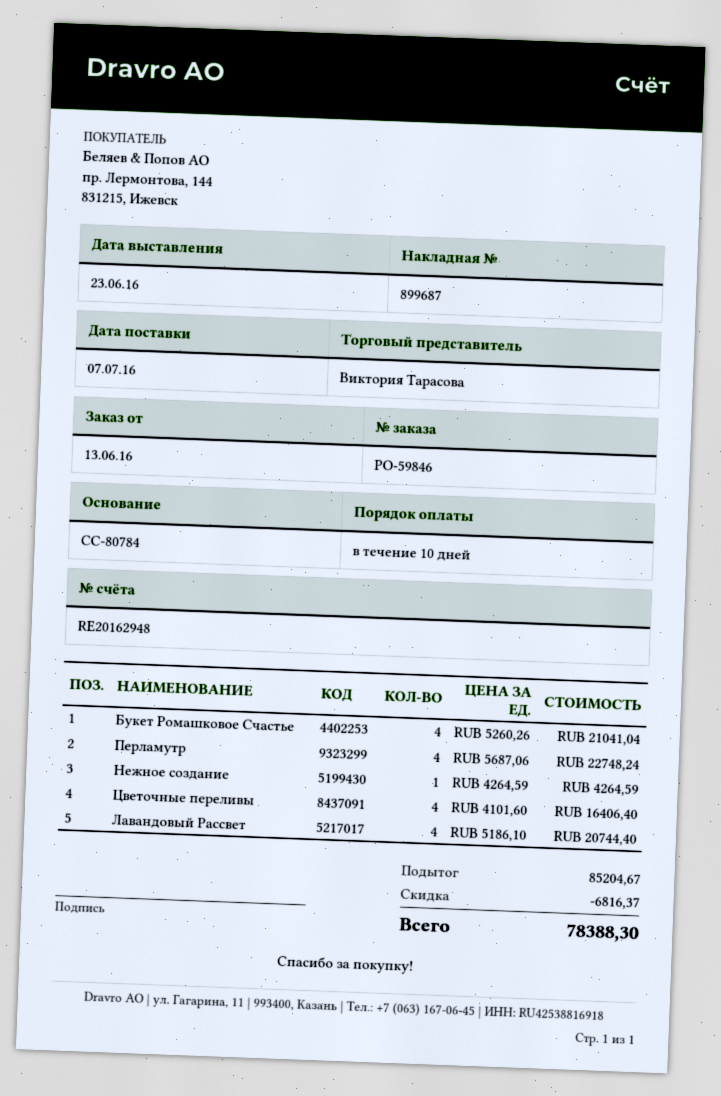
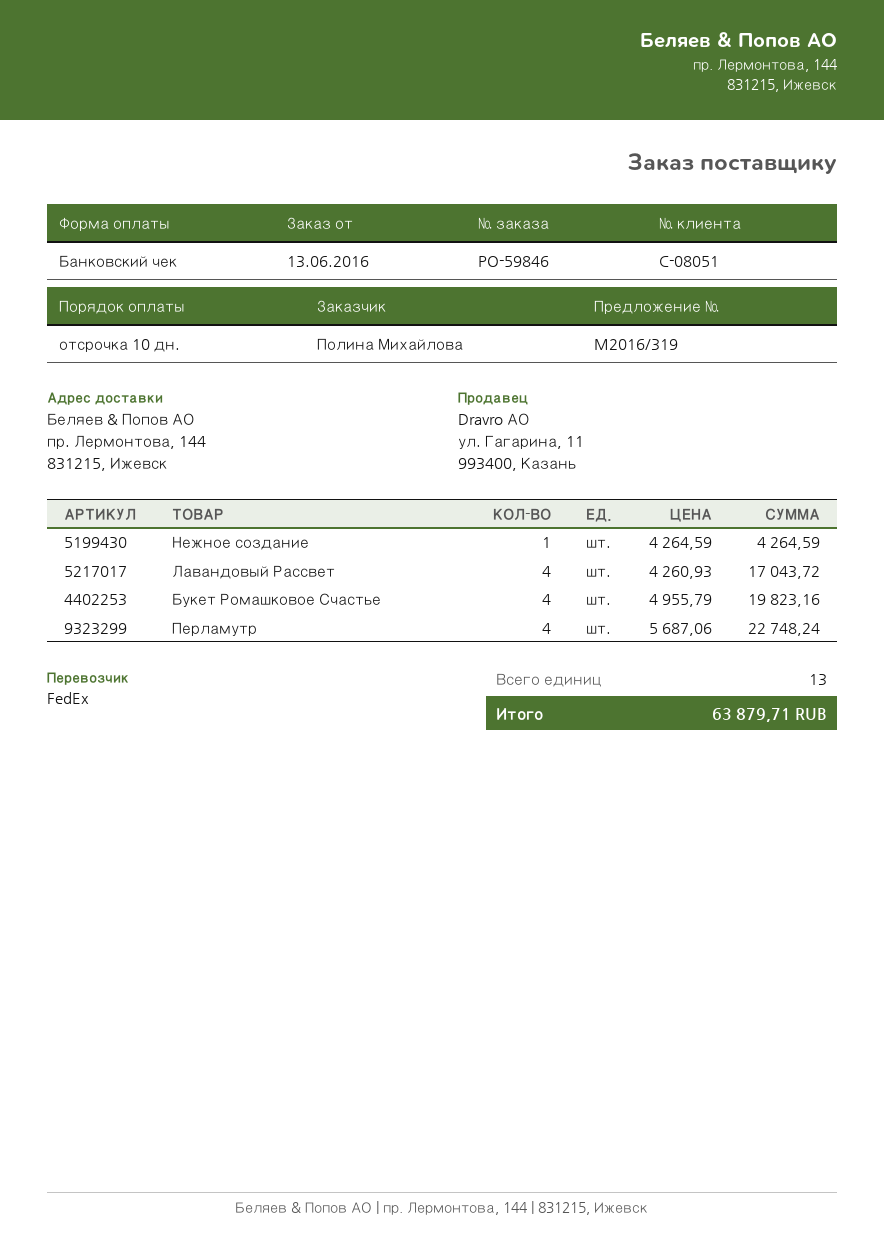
Букет Ромашковое Счастье: 4 x 5260.26 = 21041.04 -> 4 x 4955.79 = 19823.16
Цветочные переливы: 4 x 4101.60 = 16406.40 -> none
Лавандовый Рассвет: 4 x 5186.10 = 20744.40 -> 4 x 4260.93 = 17043.72
discount: 6816.37 -> none
total: 78388.30 -> 63879.71

